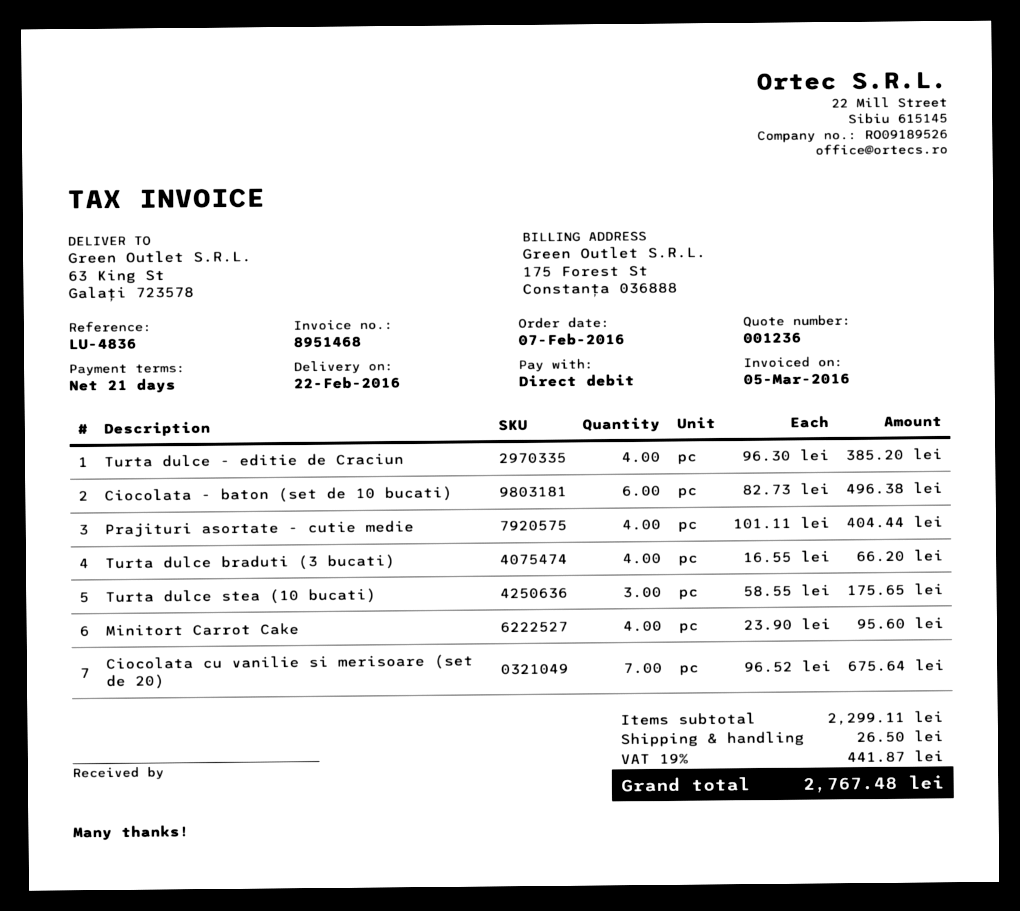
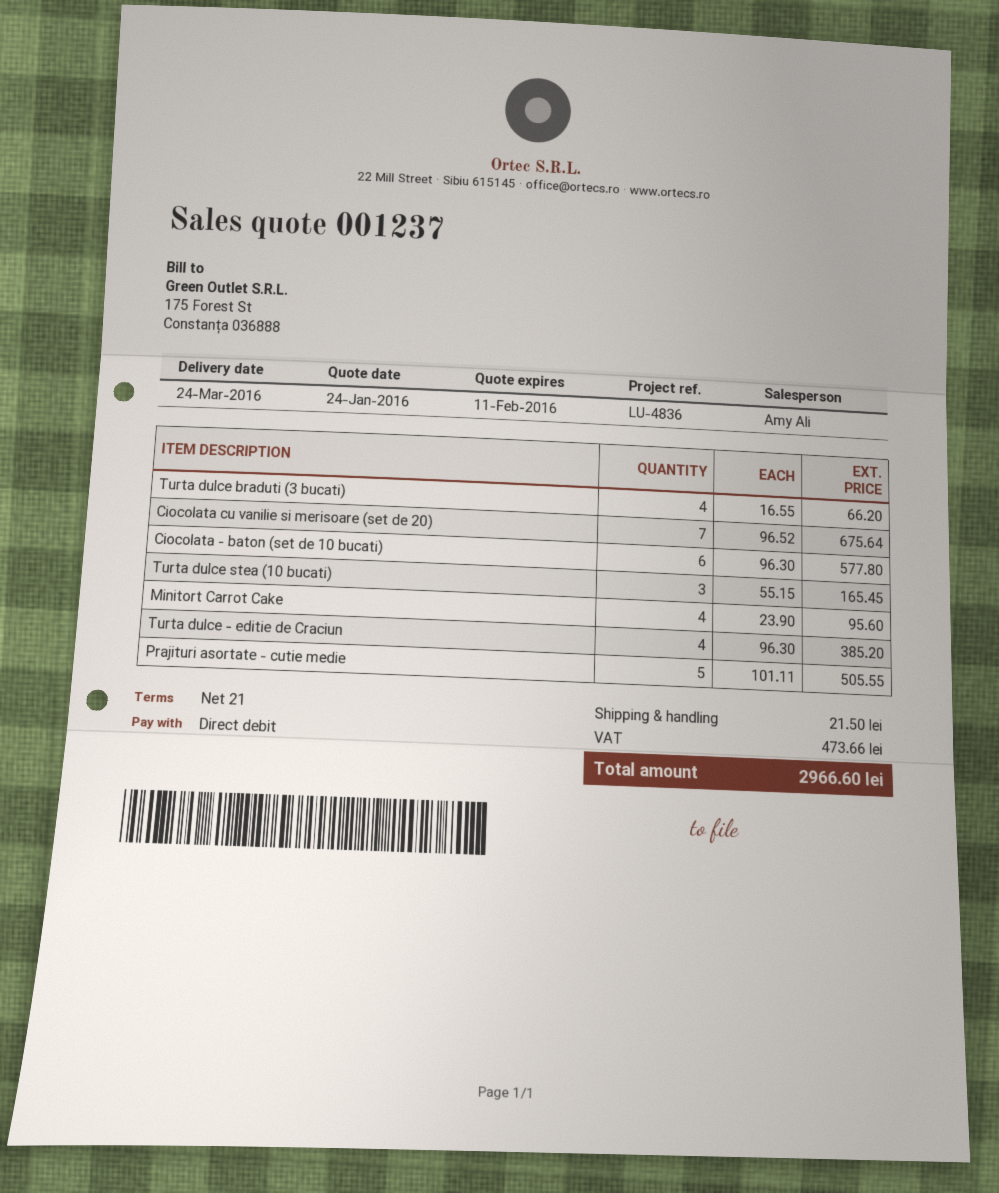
quote number: 001236 -> 001237
delivery date: 2016-02-22 -> 2016-03-24
Ciocolata - baton (set de 10 bucati): 6 x 82.73 = 496.38 -> 6 x 96.30 = 577.80
Prajituri asortate - cutie medie: 4 x 101.11 = 404.44 -> 5 x 101.11 = 505.55
Turta dulce stea (10 bucati): 3 x 58.55 = 175.65 -> 3 x 55.15 = 165.45
shipping: 26.50 -> 21.50
tax: 441.87 -> 473.66
total: 2767.48 -> 2966.60

